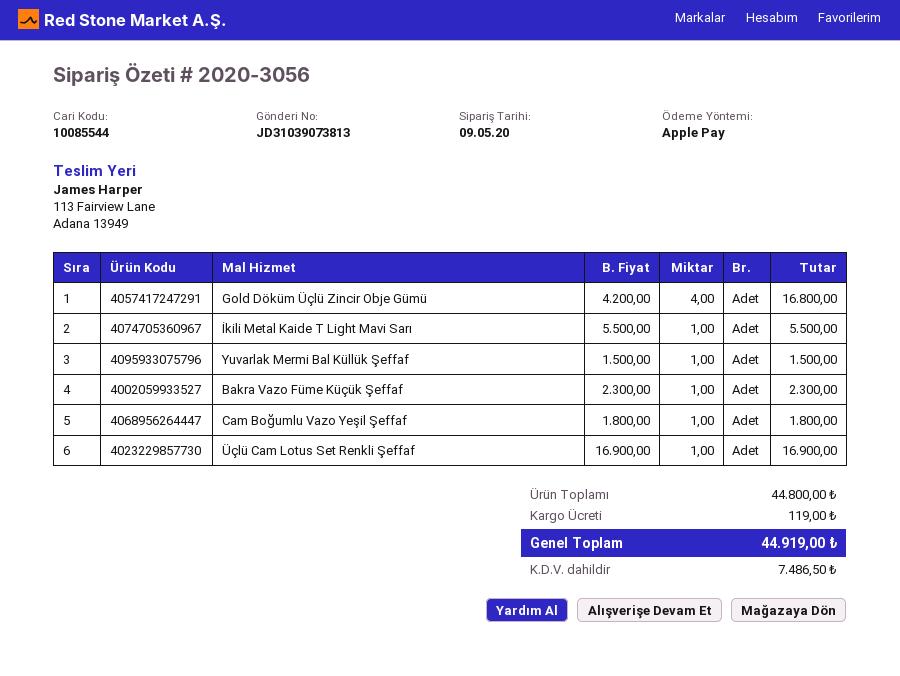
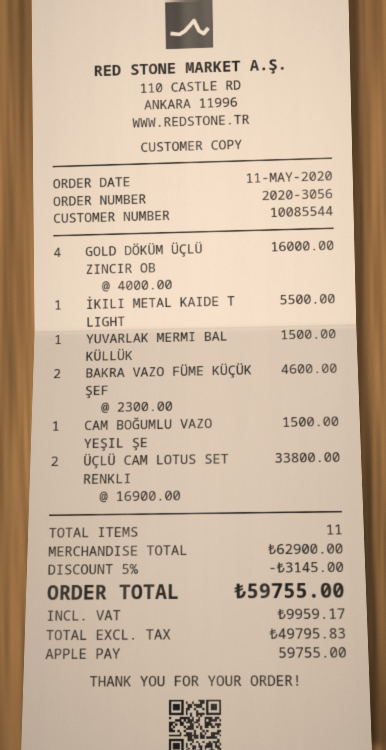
order date: 2020-05-09 -> 2020-05-11
Gold Döküm Üçlü Zincir Obje Gümü: 4 x 4200.00 = 16800.00 -> 4 x 4000.00 = 16000.00
Bakra Vazo Füme Küçük Şeffaf: 1 x 2300.00 = 2300.00 -> 2 x 2300.00 = 4600.00
Cam Boğumlu Vazo Yeşil Şeffaf: 1 x 1800.00 = 1800.00 -> 1 x 1500.00 = 1500.00
Üçlü Cam Lotus Set Renkli Şeffaf: 1 x 16900.00 = 16900.00 -> 2 x 16900.00 = 33800.00
subtotal: 44800.00 -> 62900.00
discount: none -> 5% = 3145.00
shipping: 119.00 -> none
tax: 7486.50 -> 9959.17
total: 44919.00 -> 59755.00

